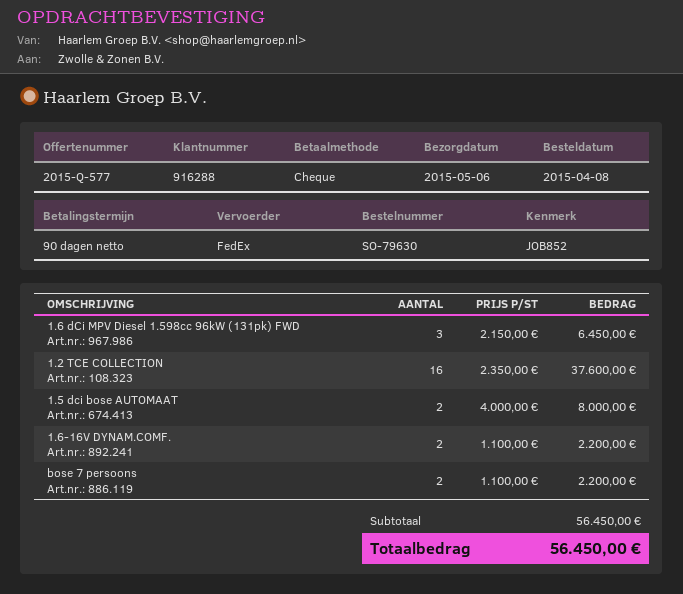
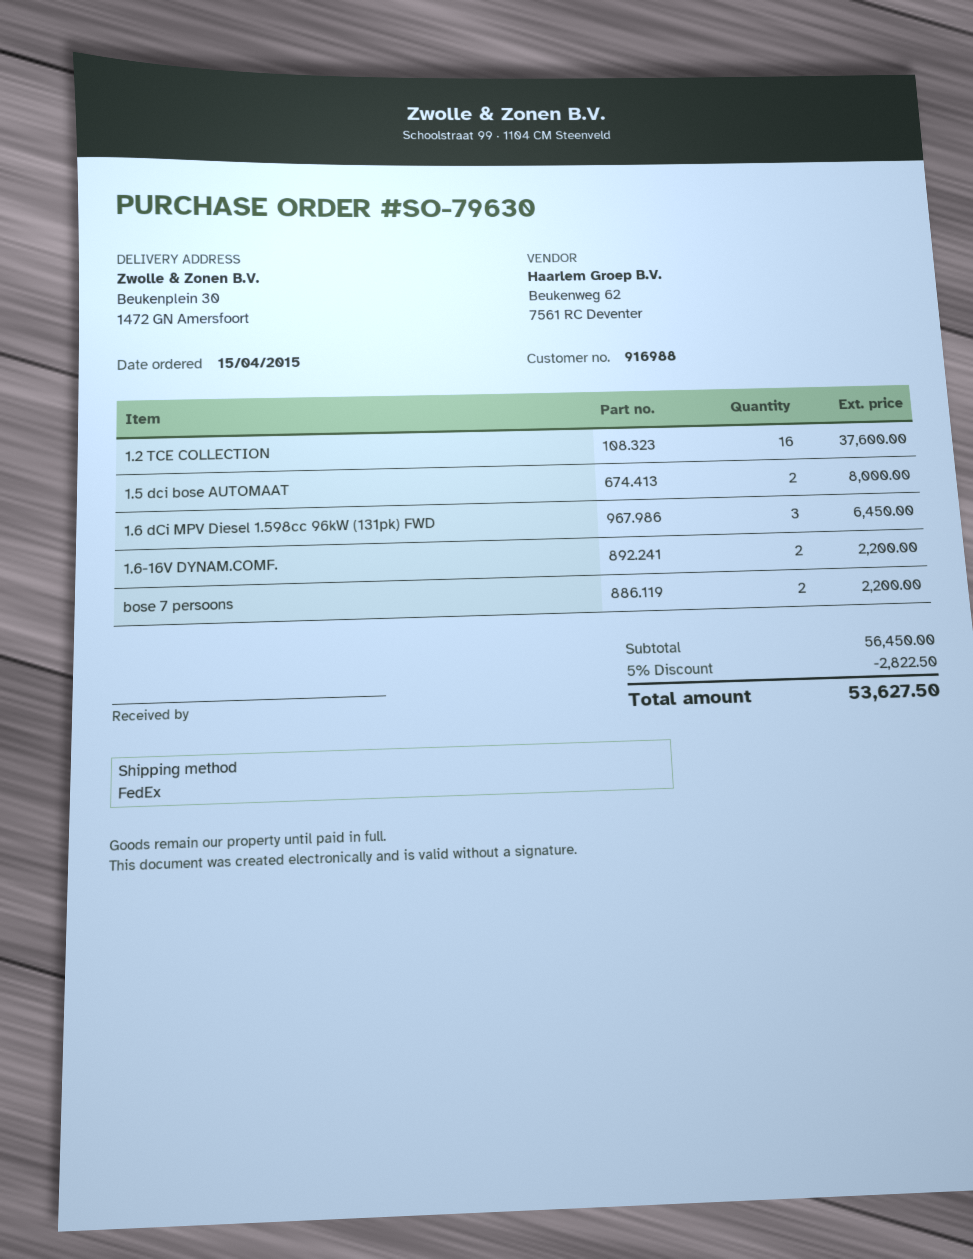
order date: 2015-04-08 -> 2015-04-15
customer number: 916288 -> 916988
discount: none -> 5% = 2822.50
total: 56450.00 -> 53627.50

